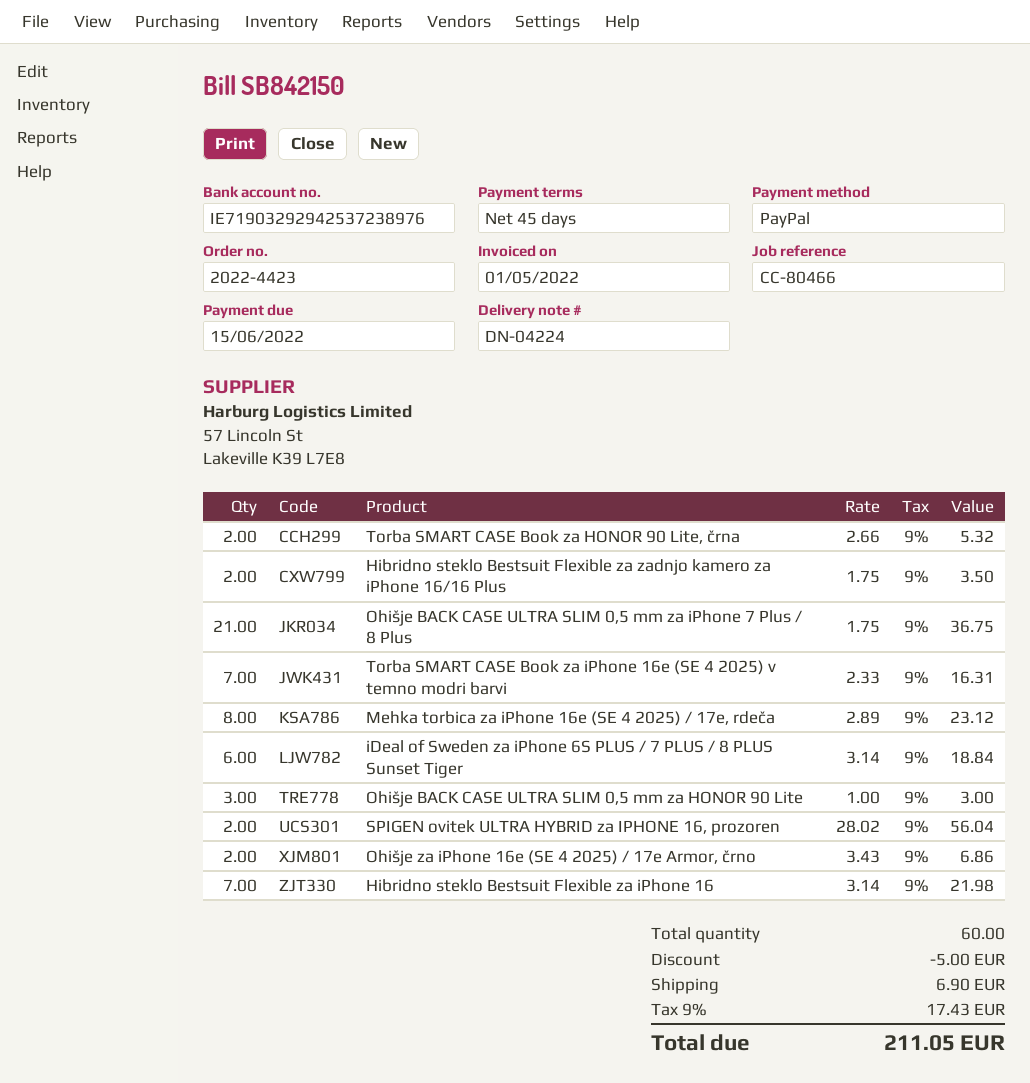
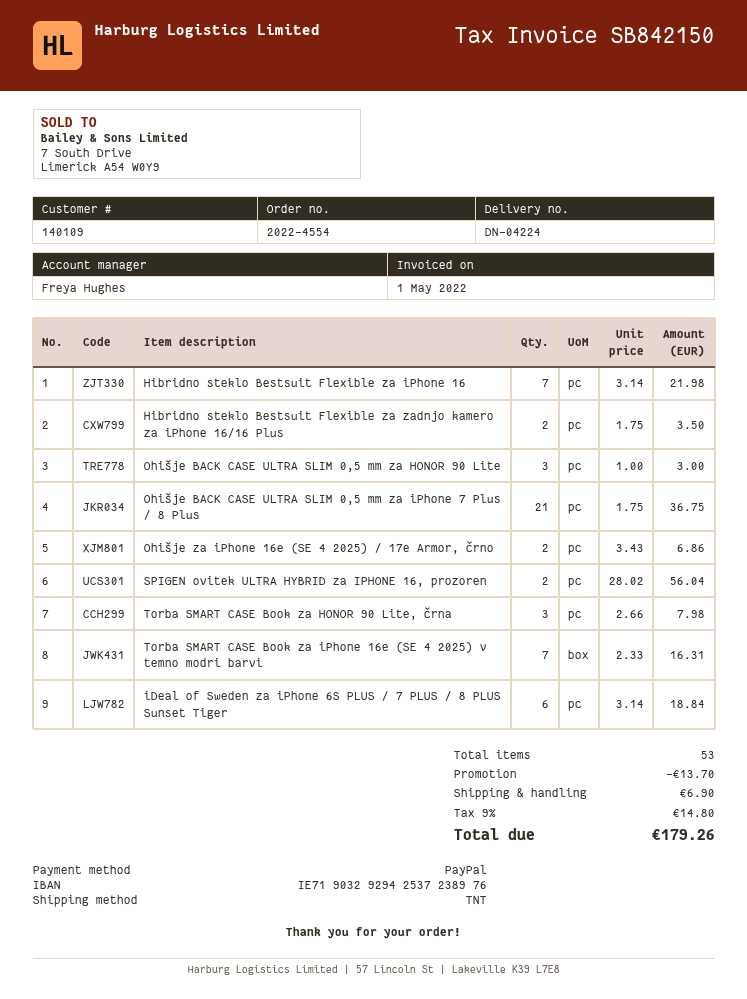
order number: 2022-4423 -> 2022-4554
Torba SMART CASE Book za HONOR 90 Lite, črna: 2 x 2.66 = 5.32 -> 3 x 2.66 = 7.98
Mehka torbica za iPhone 16e (SE 4 2025) / 17e, rdeča: 8 x 2.89 = 23.12 -> none
total quantity: 60 -> 53
discount: 5.00 -> 13.70
tax: 9% = 17.43 -> 9% = 14.80
total: 211.05 -> 179.26

